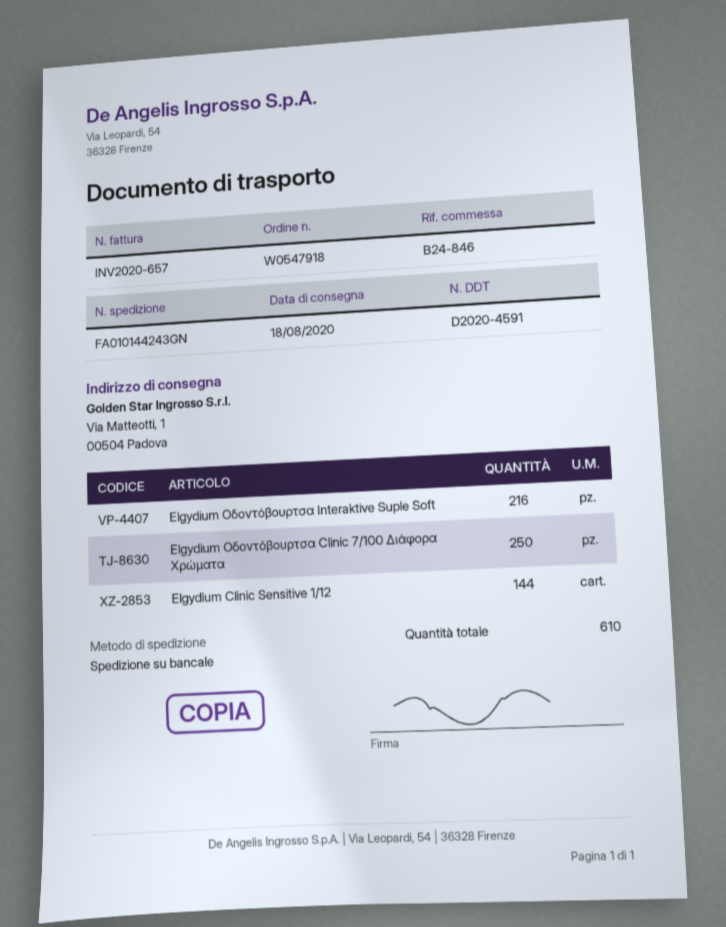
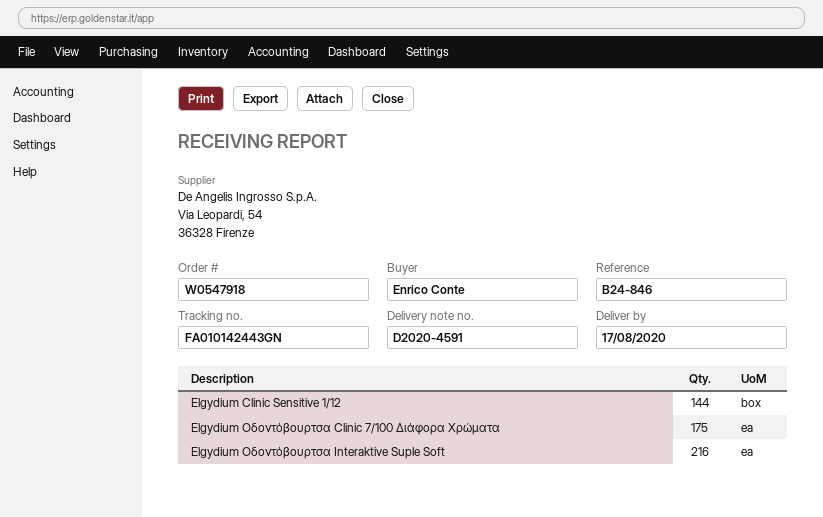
delivery date: 2020-08-18 -> 2020-08-17
tracking number: FA010144243GN -> FA010142443GN
Elgydium Οδοντόβουρτσα Clinic 7/100 Διάφορα Χρώματα: 250 -> 175

